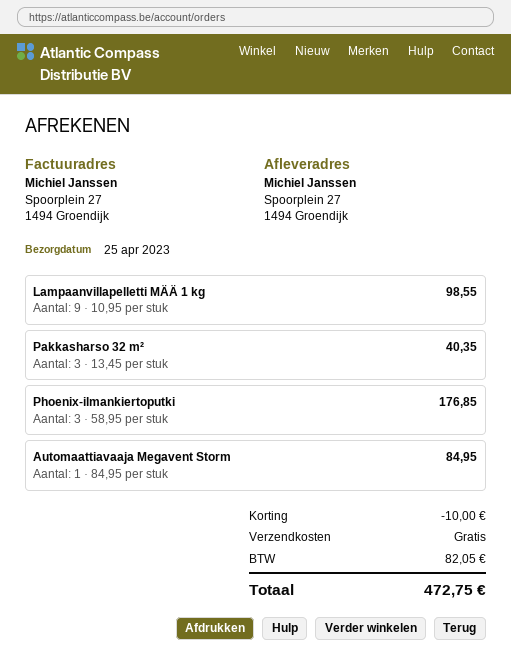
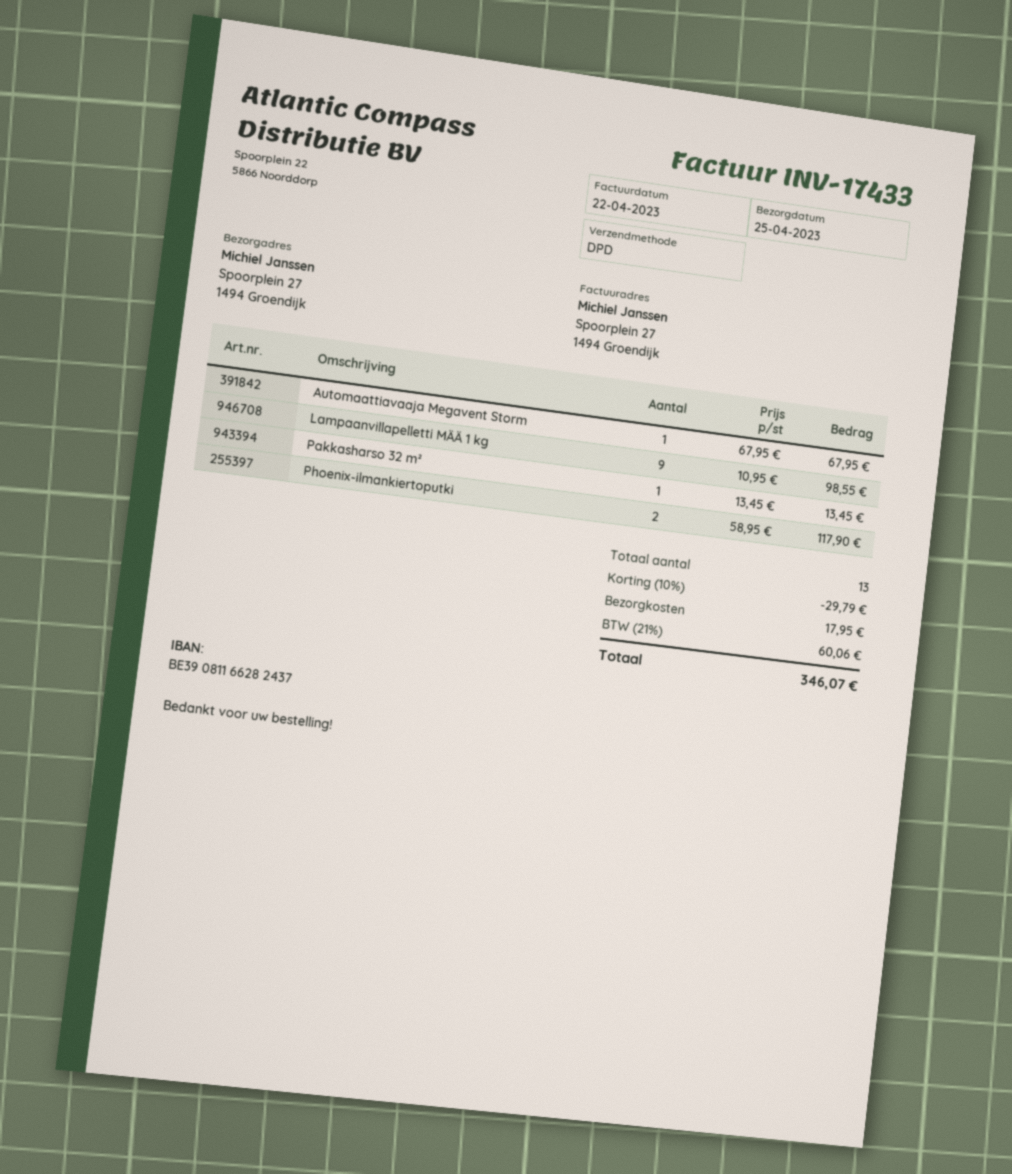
Pakkasharso 32 m²: 3 x 13.45 = 40.35 -> 1 x 13.45 = 13.45
Phoenix-ilmankiertoputki: 3 x 58.95 = 176.85 -> 2 x 58.95 = 117.90
Automaattiavaaja Megavent Storm: 1 x 84.95 = 84.95 -> 1 x 67.95 = 67.95
discount: 10.00 -> 29.79
shipping: 0.00 -> 17.95
tax: 82.05 -> 60.06
total: 472.75 -> 346.07

